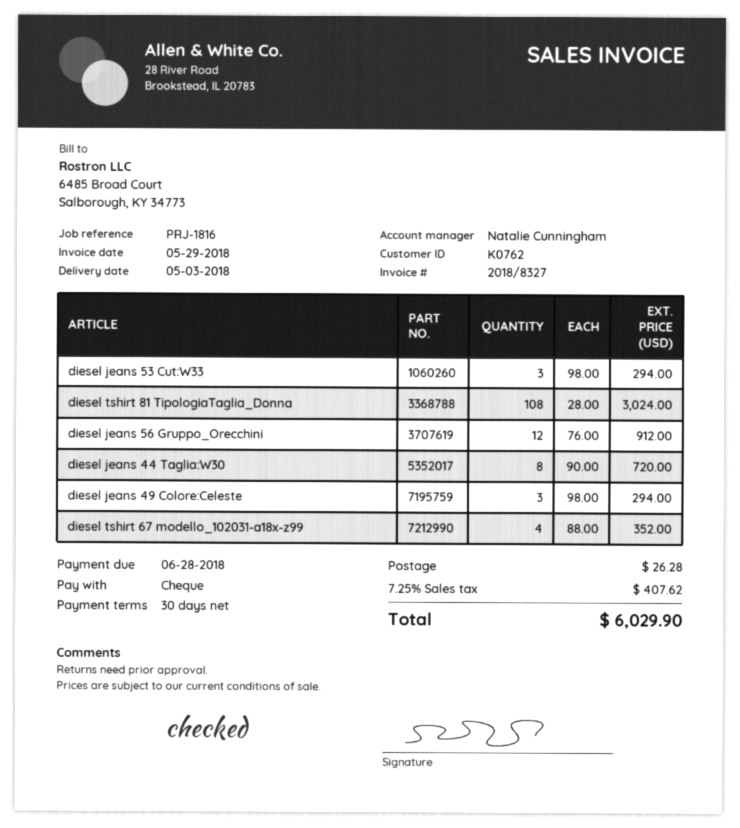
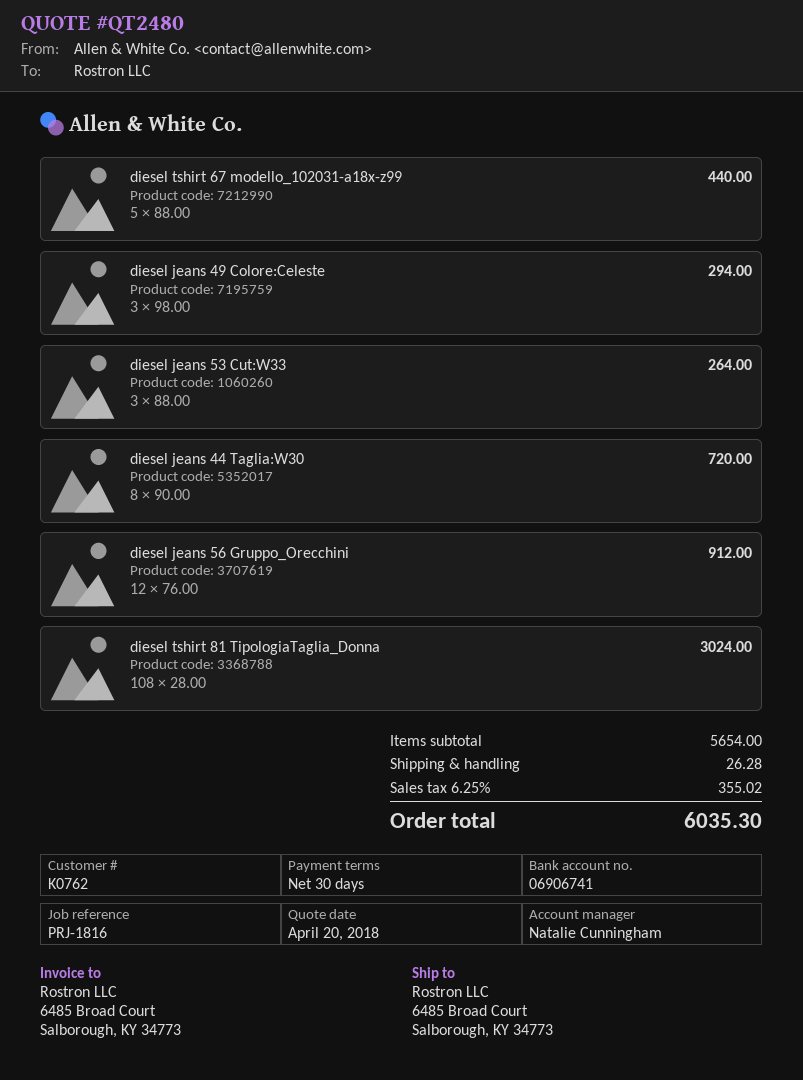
diesel jeans 53 Cut:W33: 3 x 98.00 = 294.00 -> 3 x 88.00 = 264.00
diesel tshirt 67 modello_102031-a18x-z99: 4 x 88.00 = 352.00 -> 5 x 88.00 = 440.00
tax: 7.25% = 407.62 -> 6.25% = 355.02
total: 6029.90 -> 6035.30

